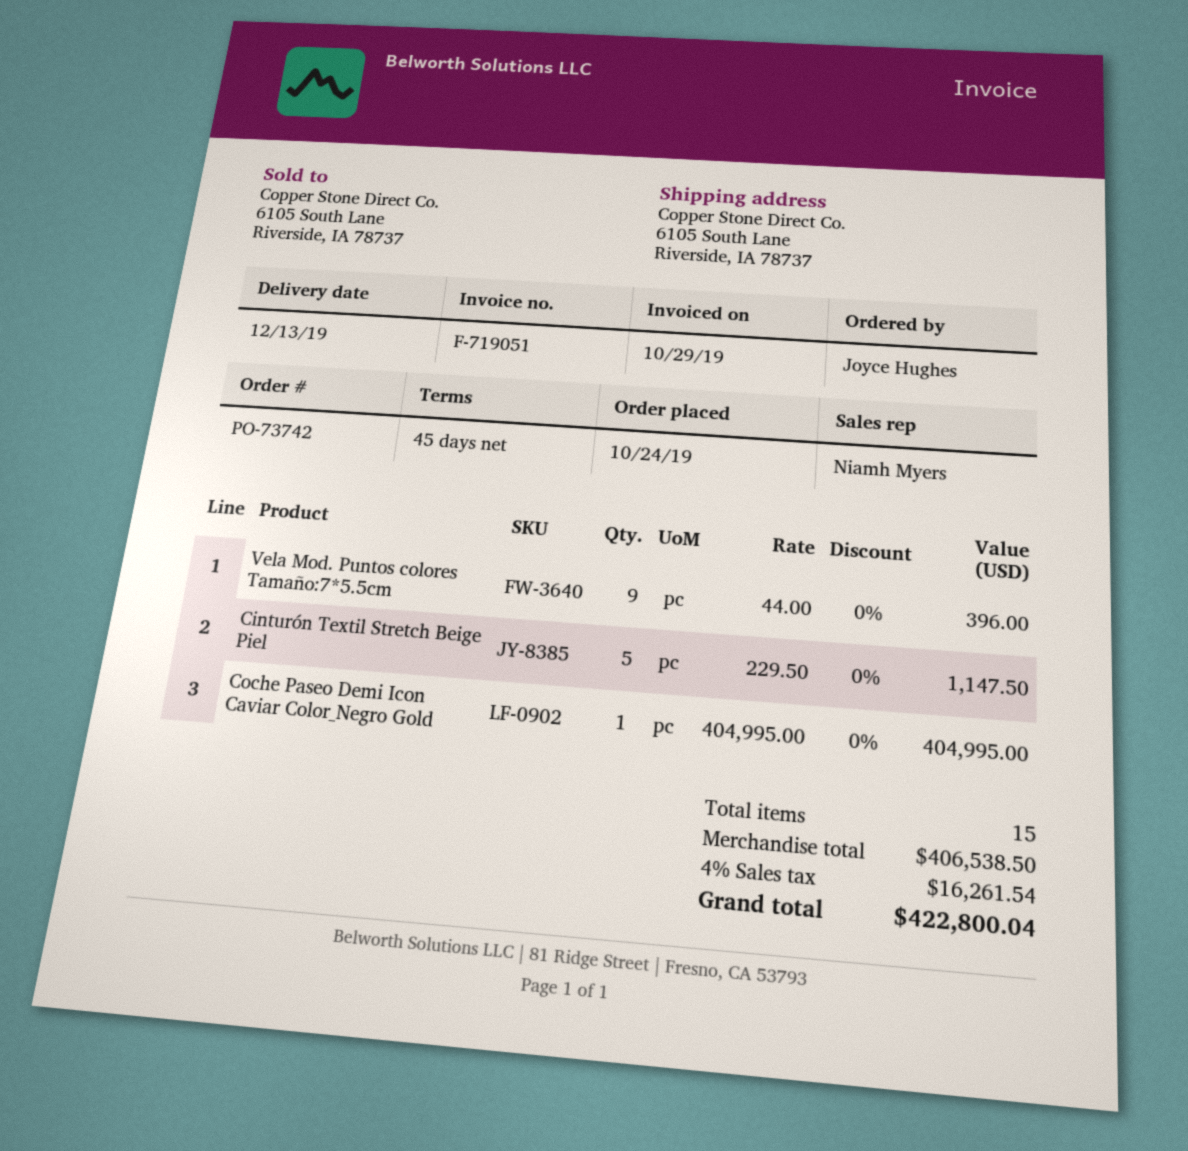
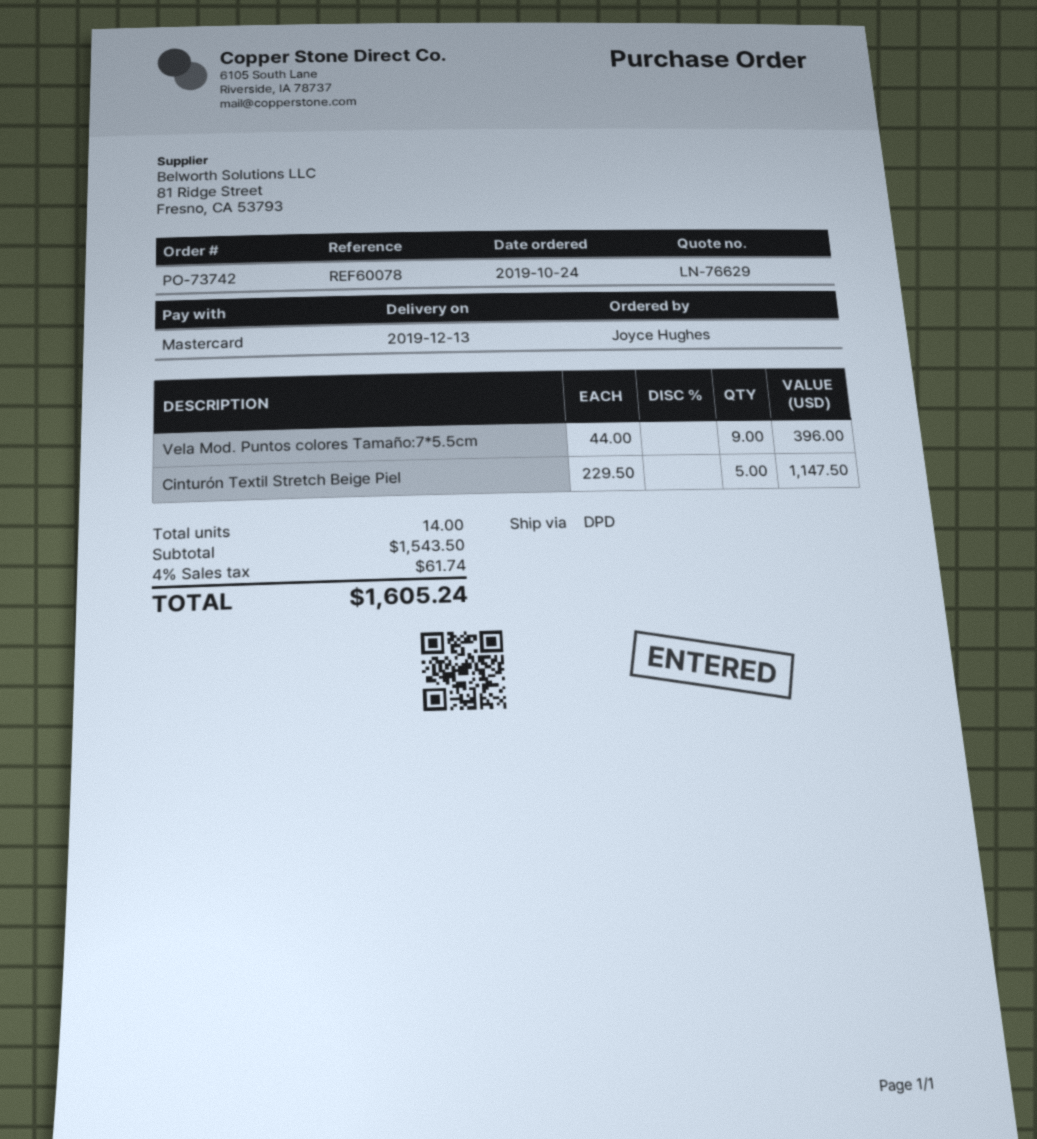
Coche Paseo Demi Icon Caviar Color_Negro Gold: 1 x 404995.00 = 404995.00 -> none
total quantity: 15 -> 14
subtotal: 406538.50 -> 1543.50
tax: 4% = 16261.54 -> 4% = 61.74
total: 422800.04 -> 1605.24

